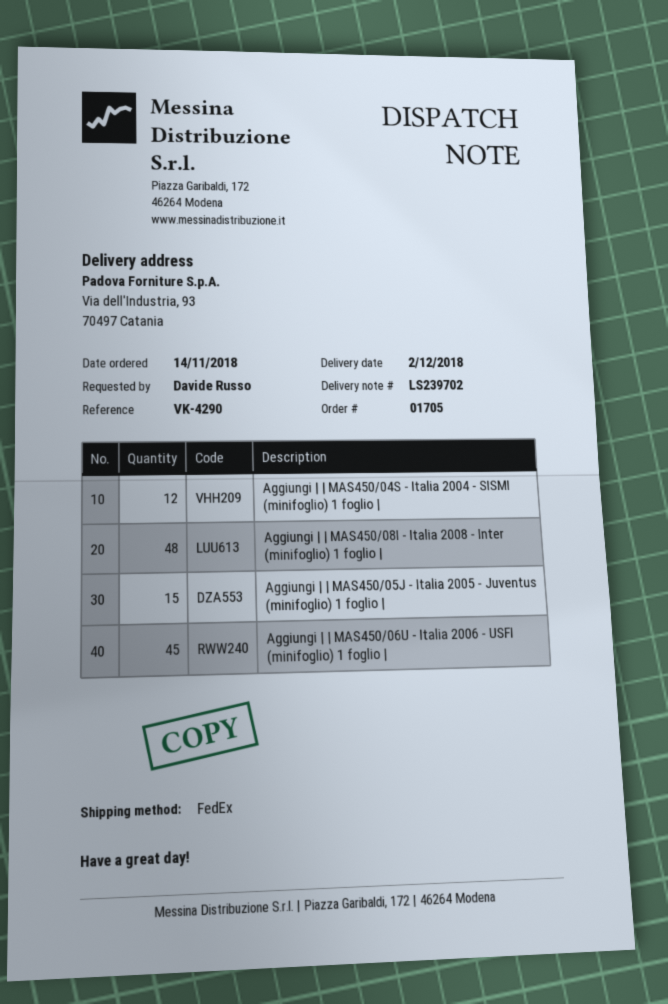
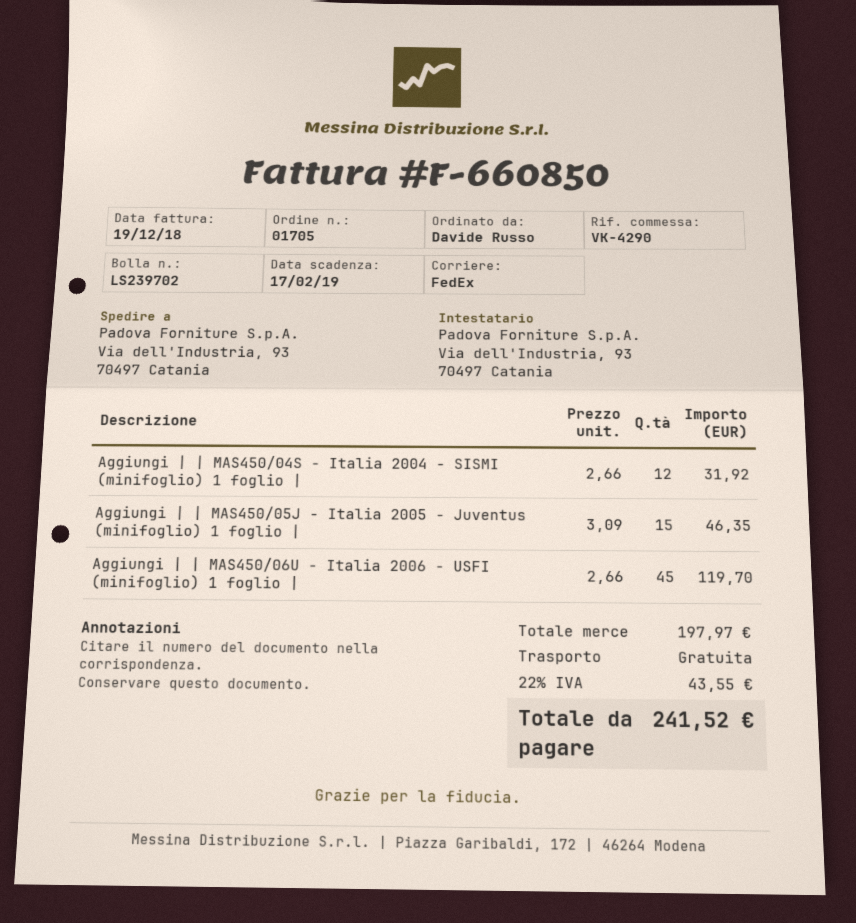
Aggiungi | | MAS450/08I - Italia 2008 - Inter (minifoglio) 1 foglio |: 48 -> none

